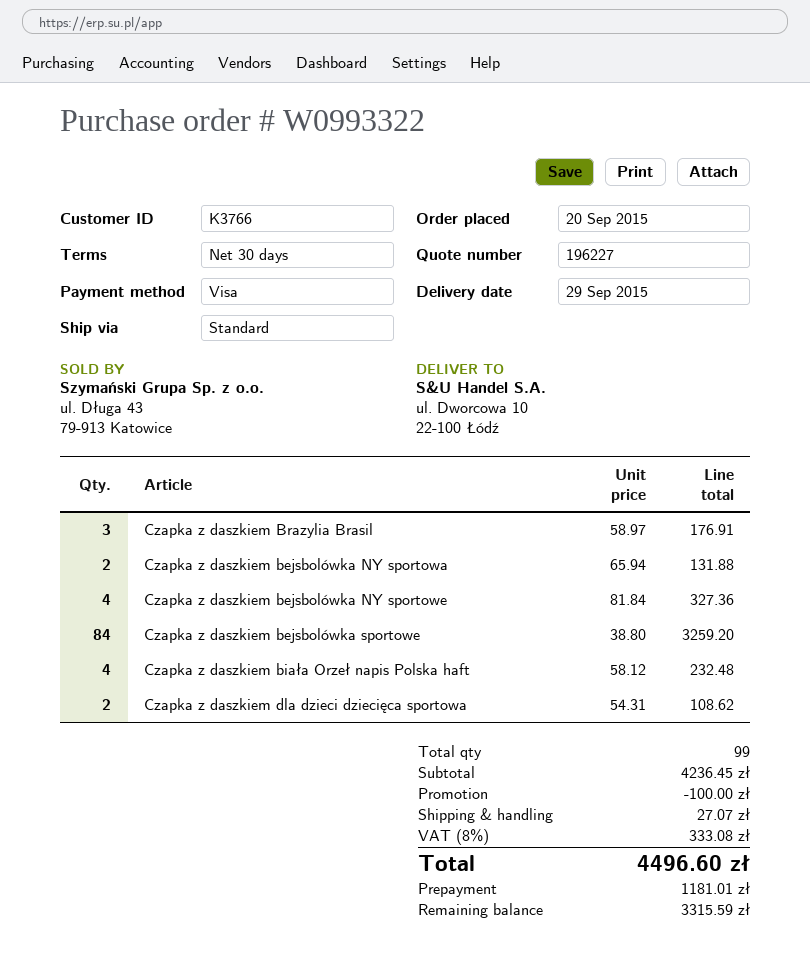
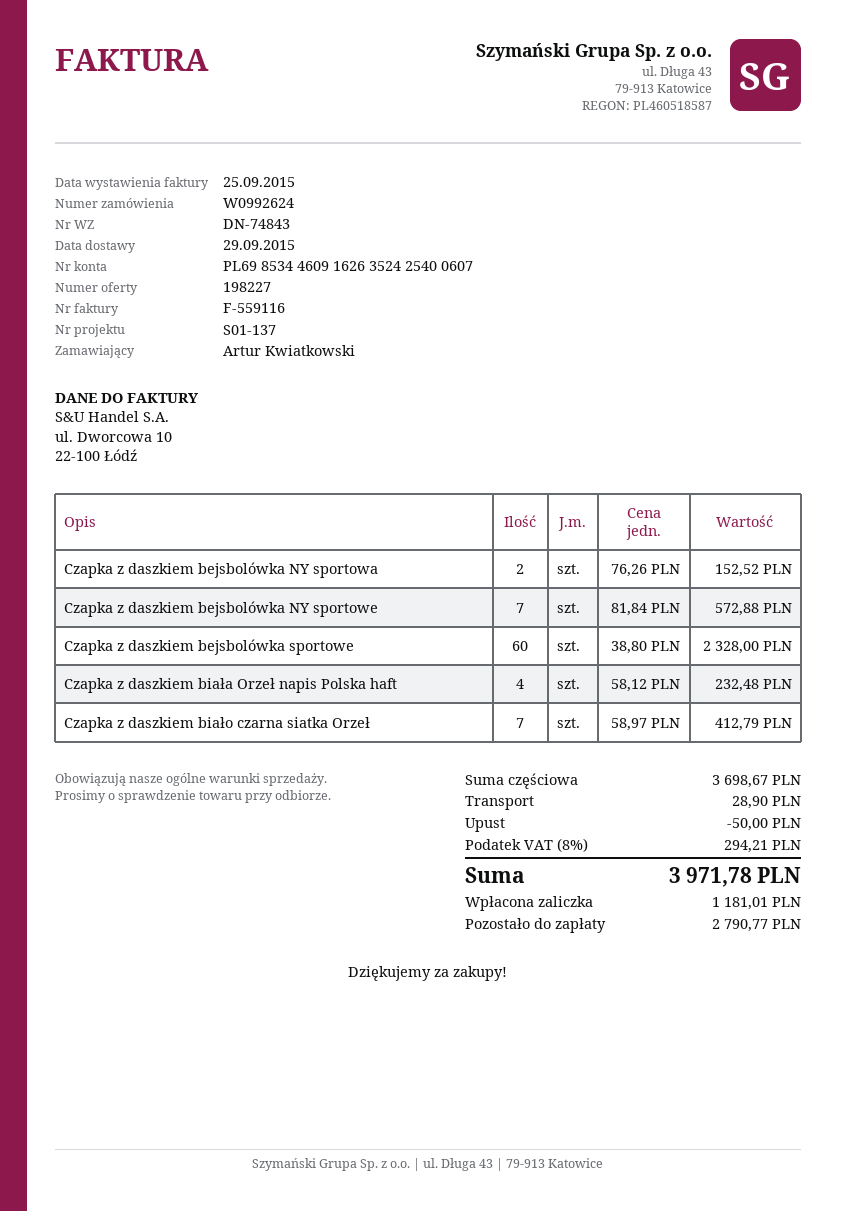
quote number: 196227 -> 198227
order number: W0993322 -> W0992624
Czapka z daszkiem Brazylia Brasil: 3 x 58.97 = 176.91 -> none
Czapka z daszkiem bejsbolówka NY sportowa: 2 x 65.94 = 131.88 -> 2 x 76.26 = 152.52
Czapka z daszkiem bejsbolówka NY sportowe: 4 x 81.84 = 327.36 -> 7 x 81.84 = 572.88
Czapka z daszkiem bejsbolówka sportowe: 84 x 38.80 = 3259.20 -> 60 x 38.80 = 2328.00
Czapka z daszkiem dla dzieci dziecięca sportowa: 2 x 54.31 = 108.62 -> none
Czapka z daszkiem biało czarna siatka Orzeł: none -> 7 x 58.97 = 412.79
subtotal: 4236.45 -> 3698.67
discount: 100.00 -> 50.00
shipping: 27.07 -> 28.90
tax: 8% = 333.08 -> 8% = 294.21
total: 4496.60 -> 3971.78
balance: 3315.59 -> 2790.77

